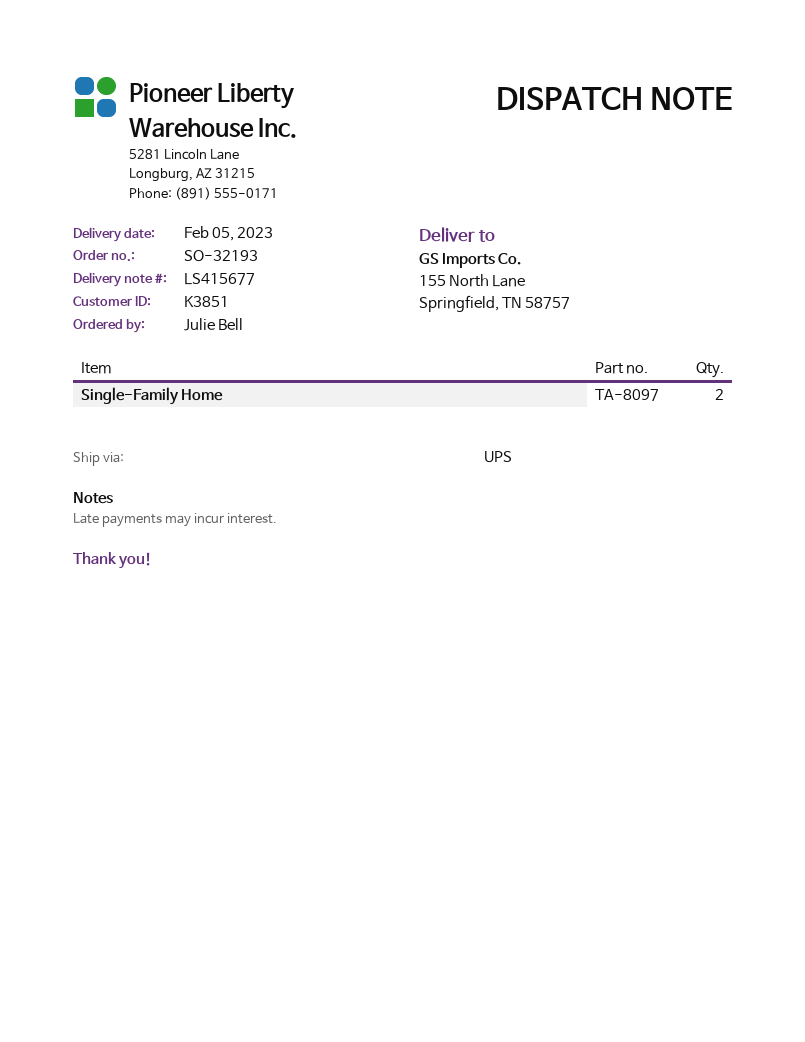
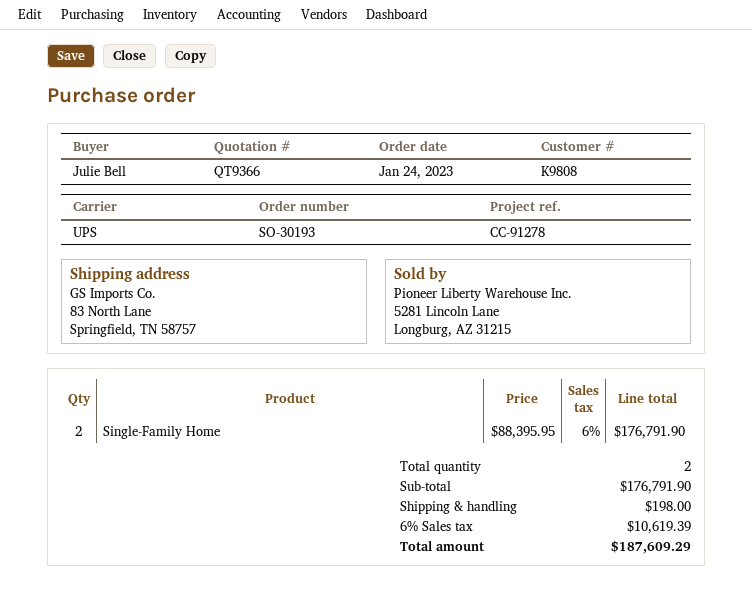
order number: SO-32193 -> SO-30193
customer number: K3851 -> K9808
ship to: 155 North Lane, Springfield, TN 58757 -> 83 North Lane, Springfield, TN 58757

